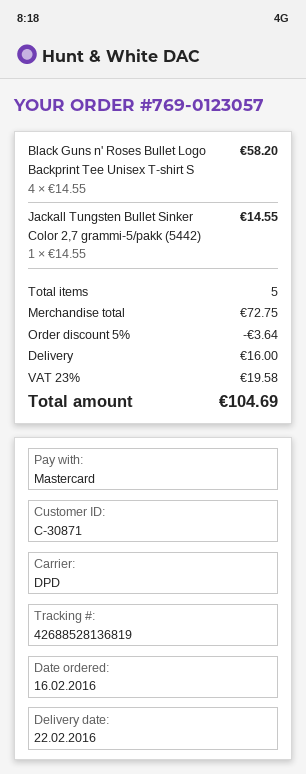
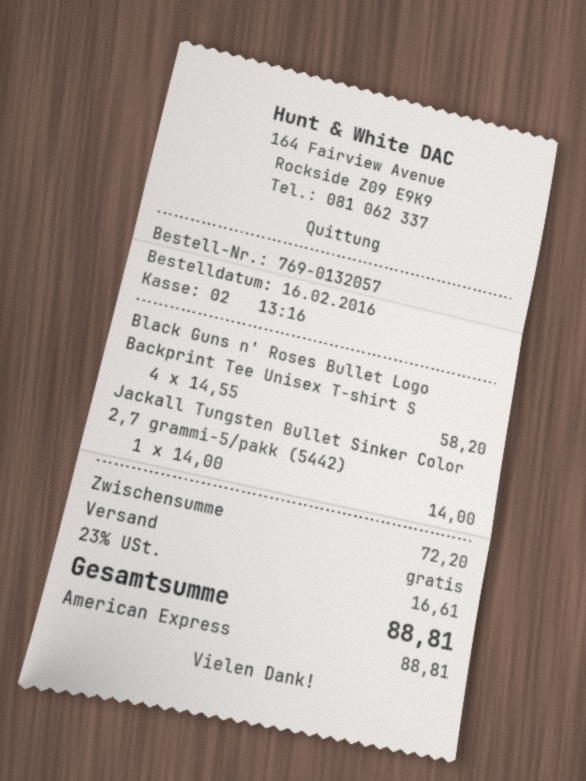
order number: 769-0123057 -> 769-0132057
payment method: Mastercard -> American Express
Jackall Tungsten Bullet Sinker Color 2,7 grammi-5/pakk (5442): 1 x 14.55 = 14.55 -> 1 x 14.00 = 14.00
subtotal: 72.75 -> 72.20
discount: 5% = 3.64 -> none
shipping: 16.00 -> 0.00
tax: 23% = 19.58 -> 23% = 16.61
total: 104.69 -> 88.81

